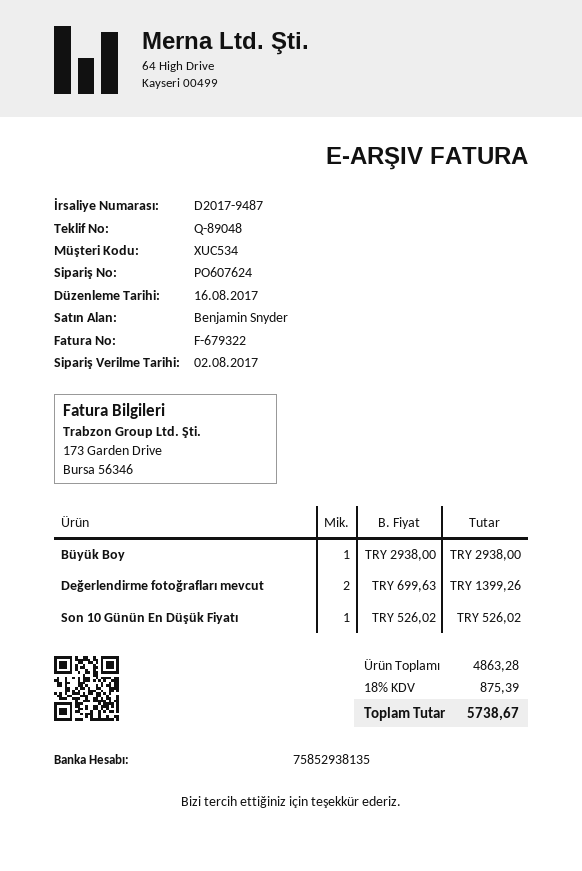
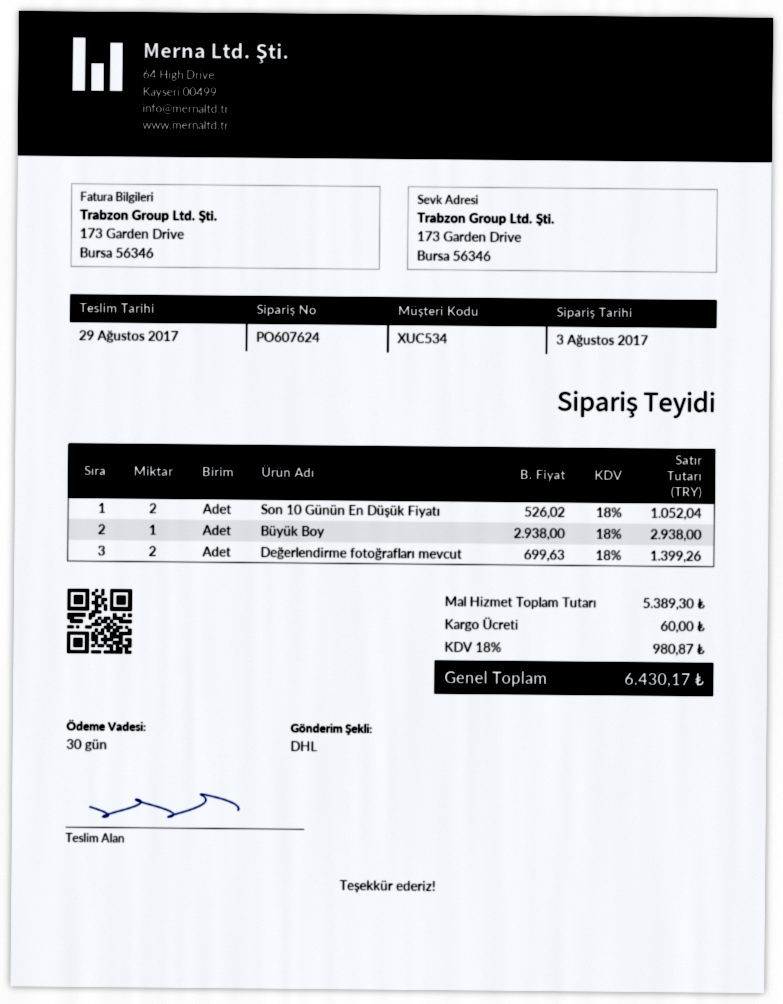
order date: 2017-08-02 -> 2017-08-03
Son 10 Günün En Düşük Fiyatı: 1 x 526.02 = 526.02 -> 2 x 526.02 = 1052.04
subtotal: 4863.28 -> 5389.30
shipping: none -> 60.00
tax: 18% = 875.39 -> 18% = 980.87
total: 5738.67 -> 6430.17

